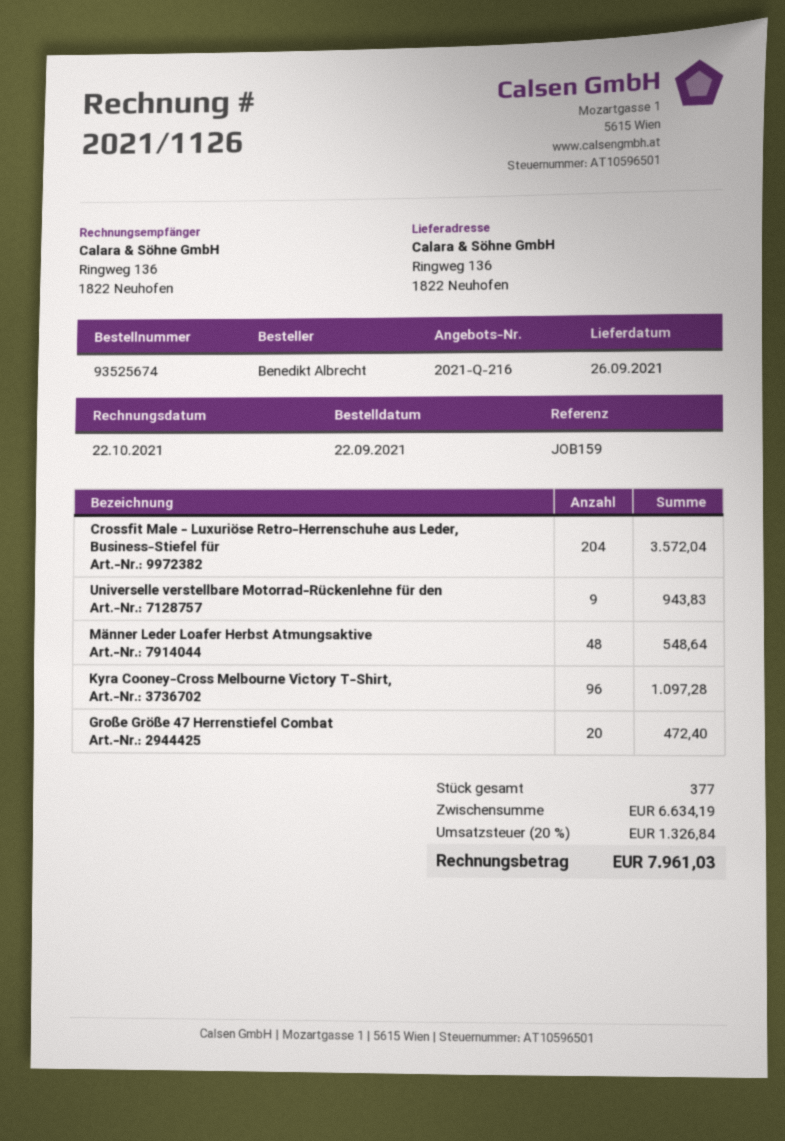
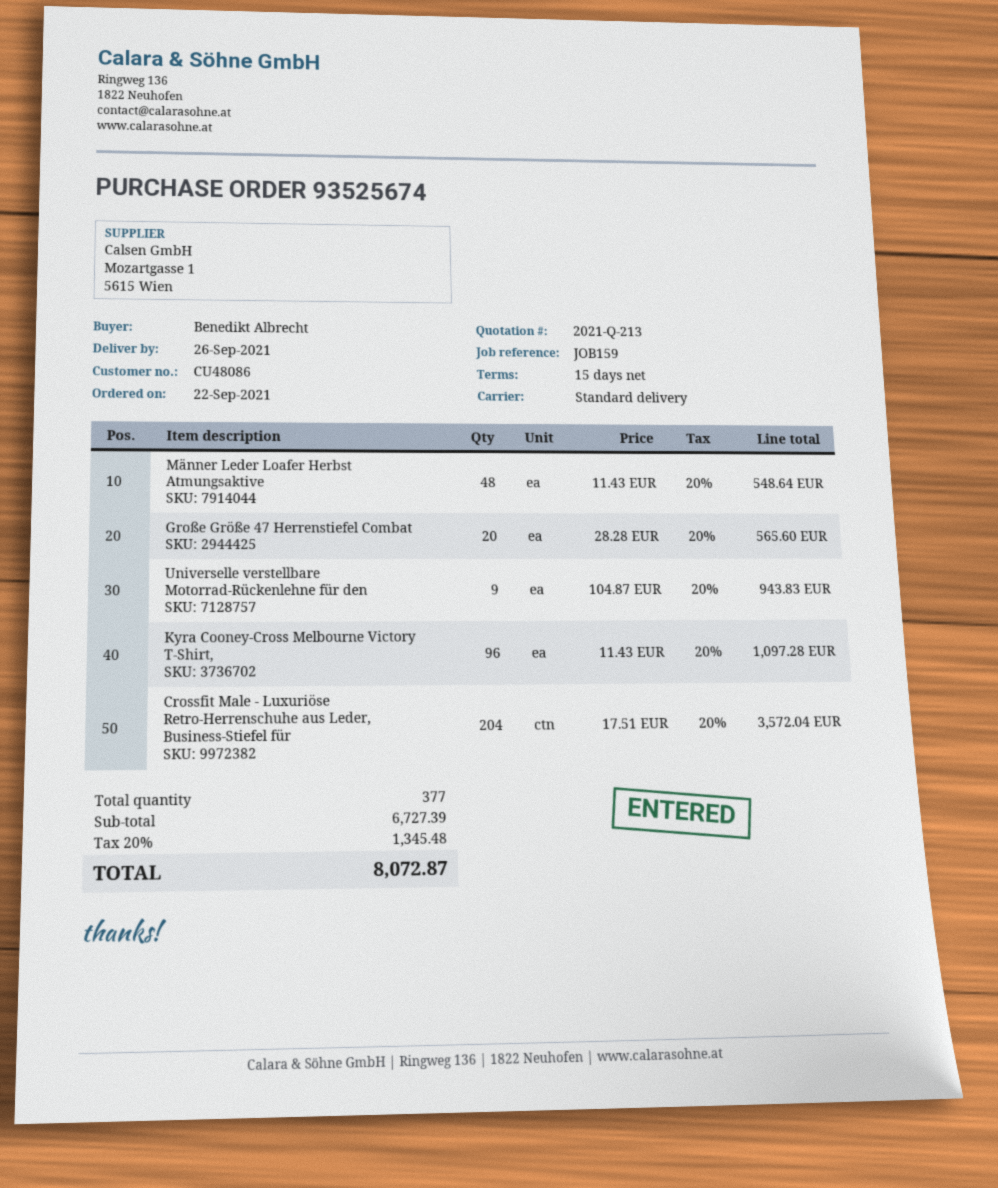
quote number: 2021-Q-216 -> 2021-Q-213
Große Größe 47 Herrenstiefel Combat: 20 for 472.40 -> 20 for 565.60
subtotal: 6634.19 -> 6727.39
tax: 20% = 1326.84 -> 20% = 1345.48
total: 7961.03 -> 8072.87

